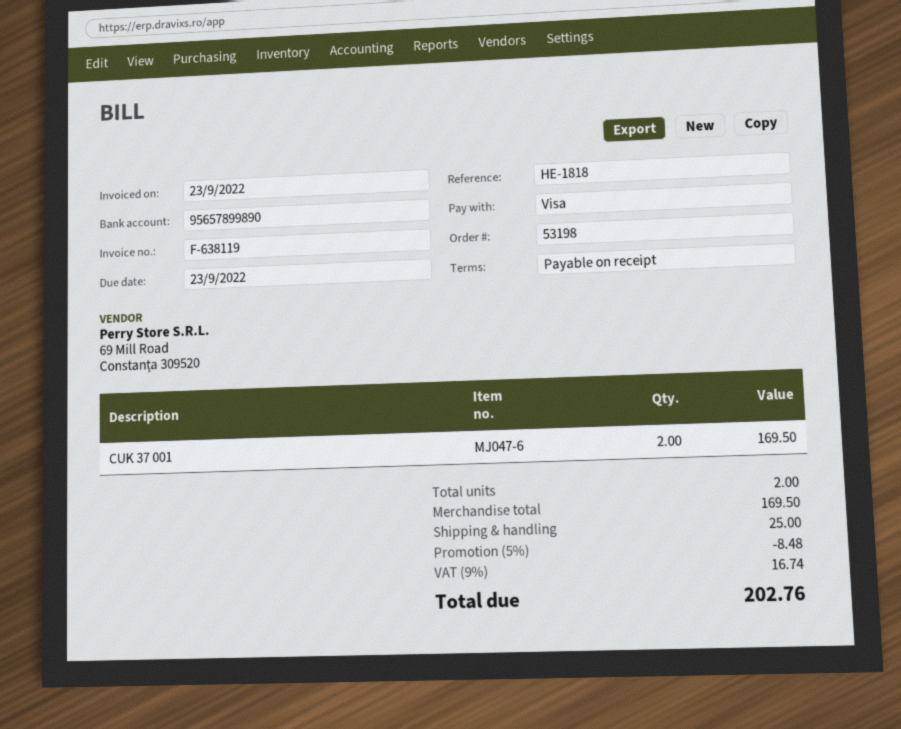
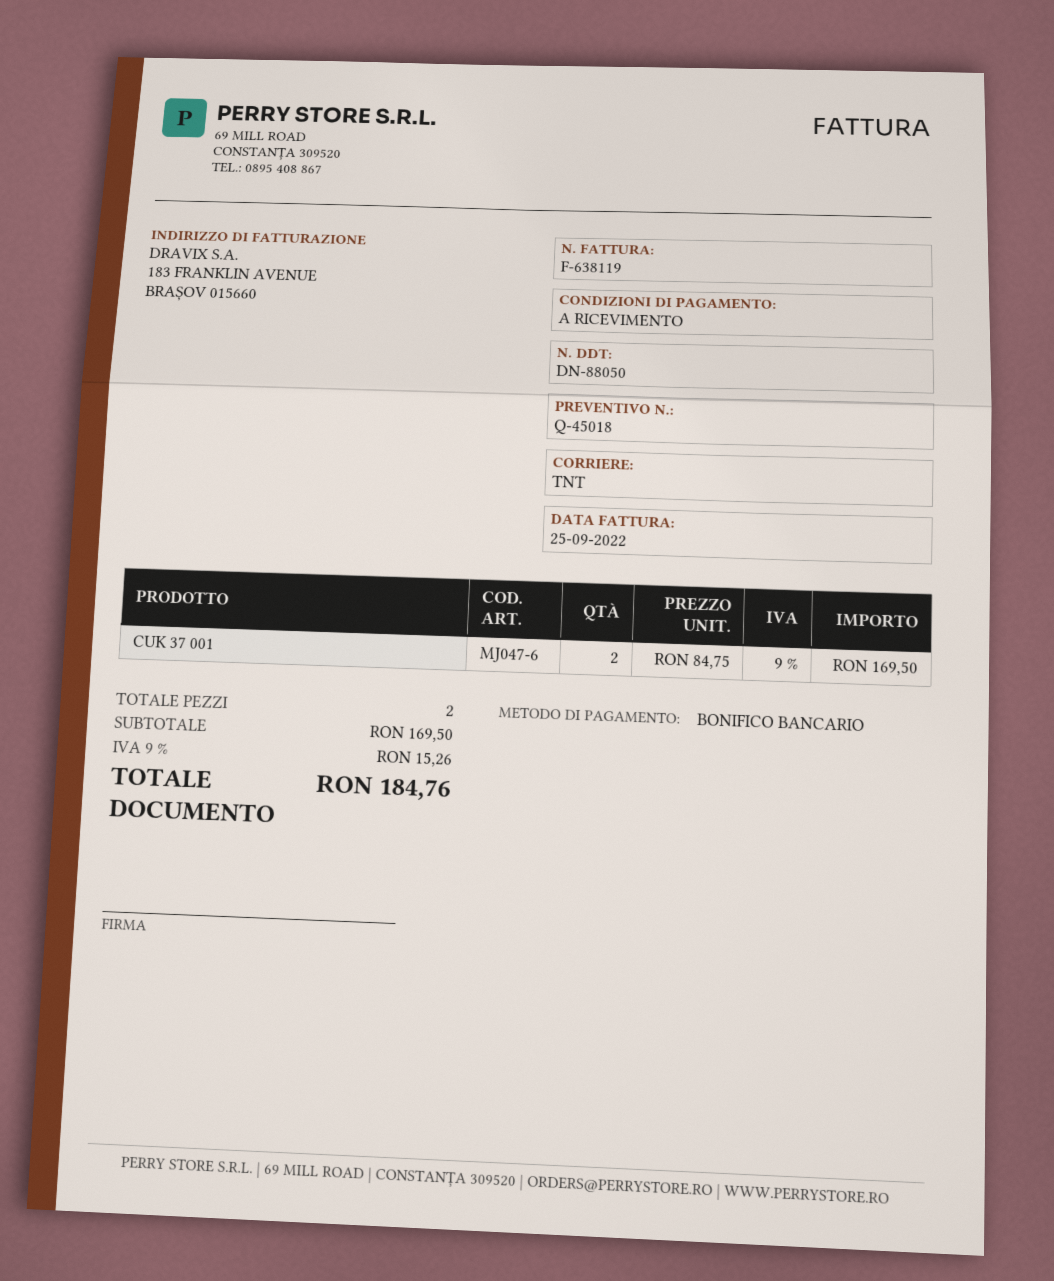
invoice date: 2022-09-23 -> 2022-09-25
payment method: Visa -> bank transfer
discount: 5% = 8.48 -> none
shipping: 25.00 -> none
tax: 9% = 16.74 -> 9% = 15.26
total: 202.76 -> 184.76

